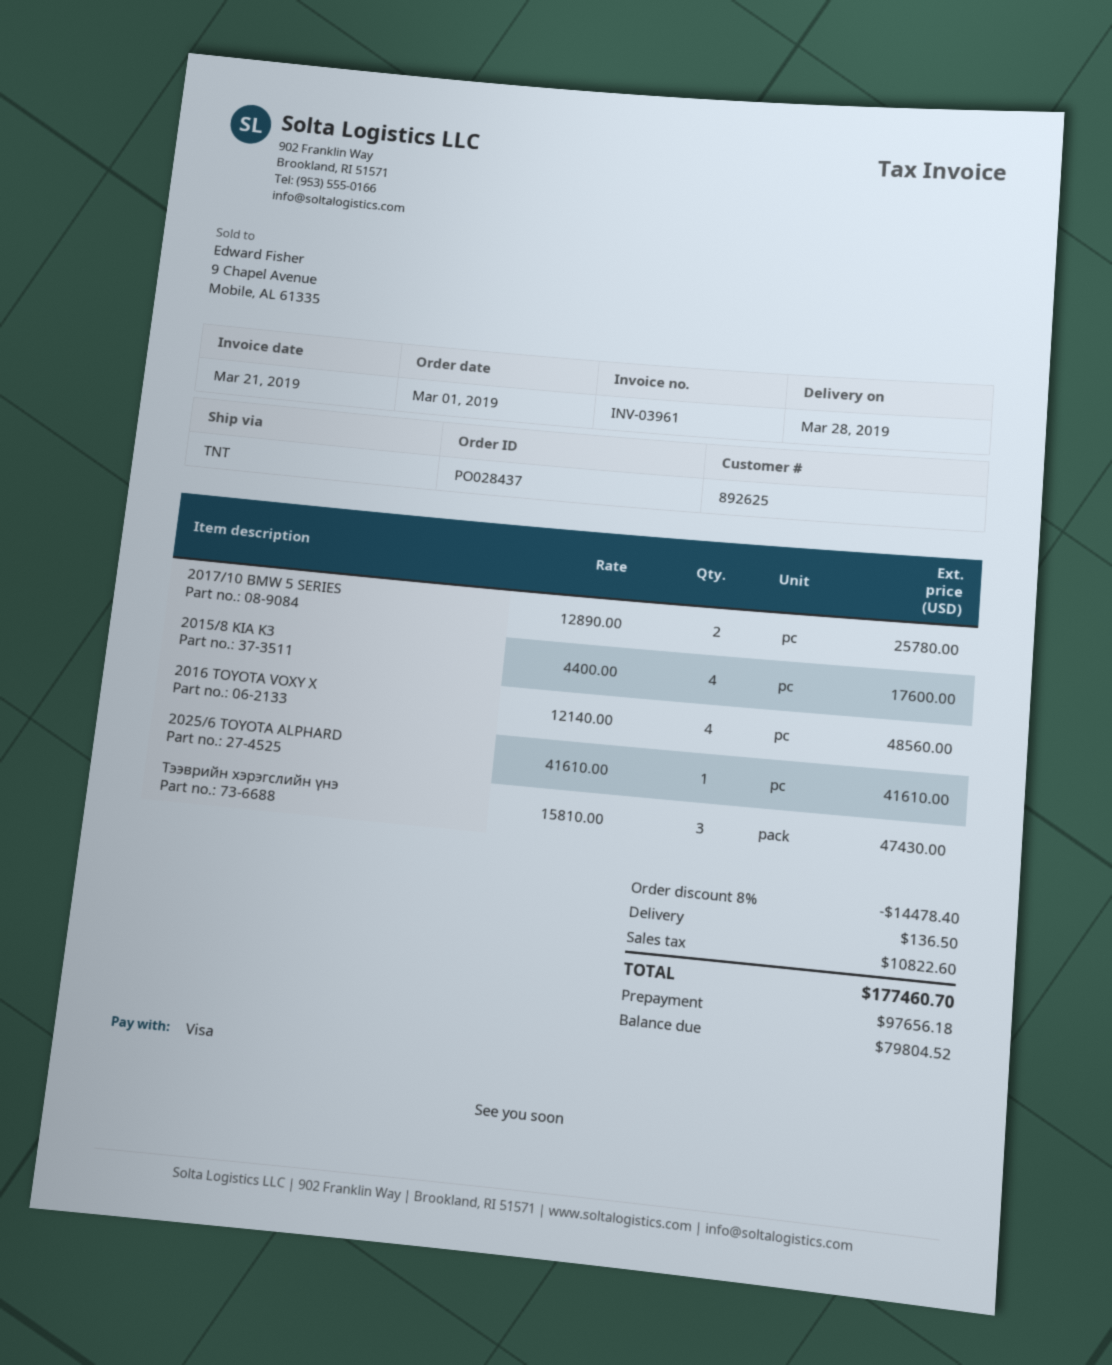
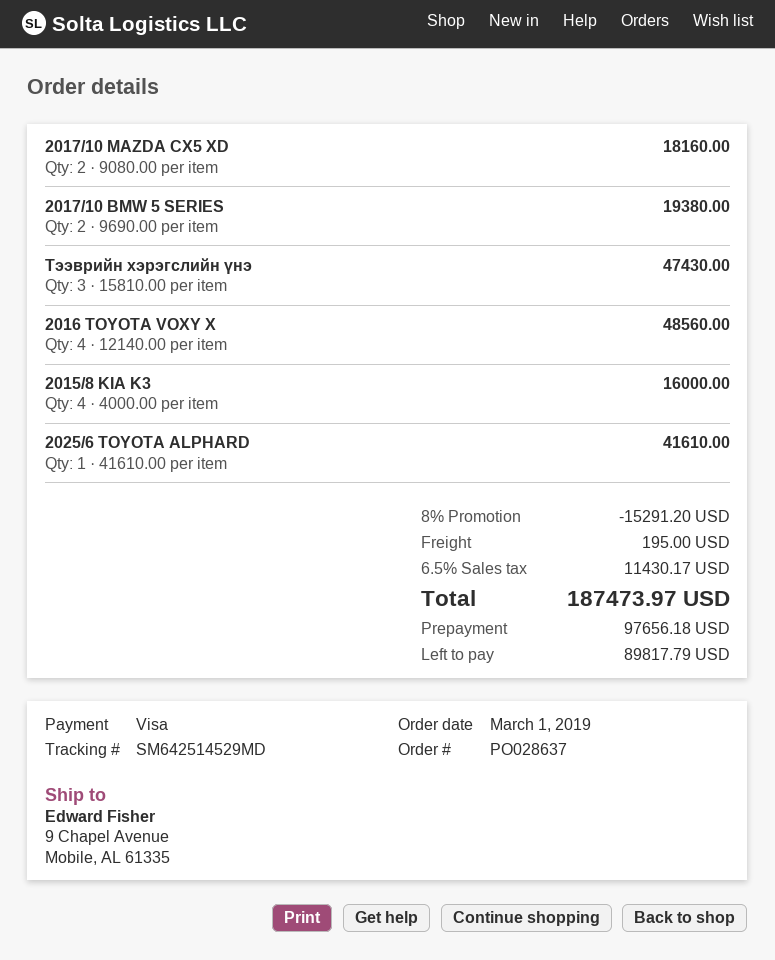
order number: PO028437 -> PO028637
2017/10 BMW 5 SERIES: 2 x 12890.00 = 25780.00 -> 2 x 9690.00 = 19380.00
2015/8 KIA K3: 4 x 4400.00 = 17600.00 -> 4 x 4000.00 = 16000.00
2017/10 MAZDA CX5 XD: none -> 2 x 9080.00 = 18160.00
discount: 8% = 14478.40 -> 8% = 15291.20
shipping: 136.50 -> 195.00
tax: 10822.60 -> 11430.17
total: 177460.70 -> 187473.97
balance: 79804.52 -> 89817.79

